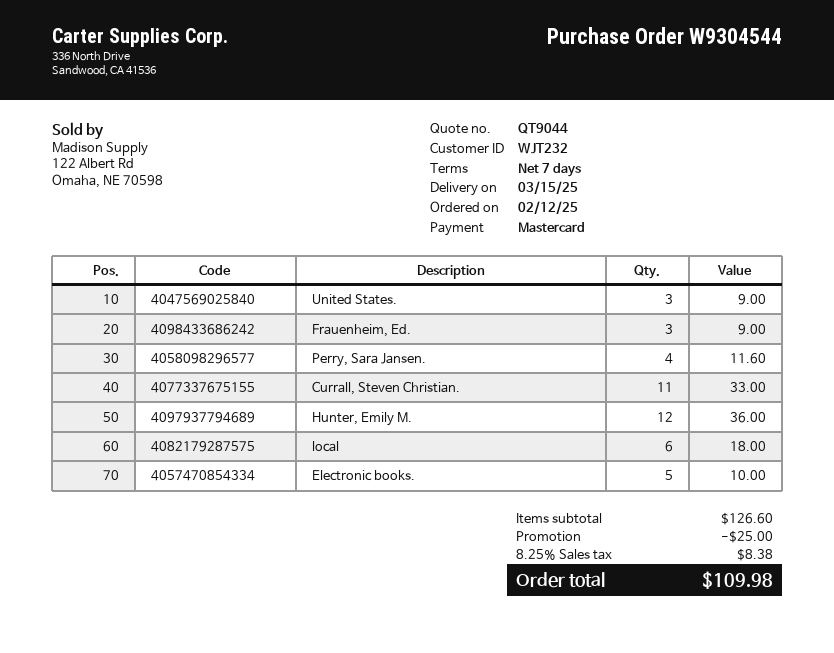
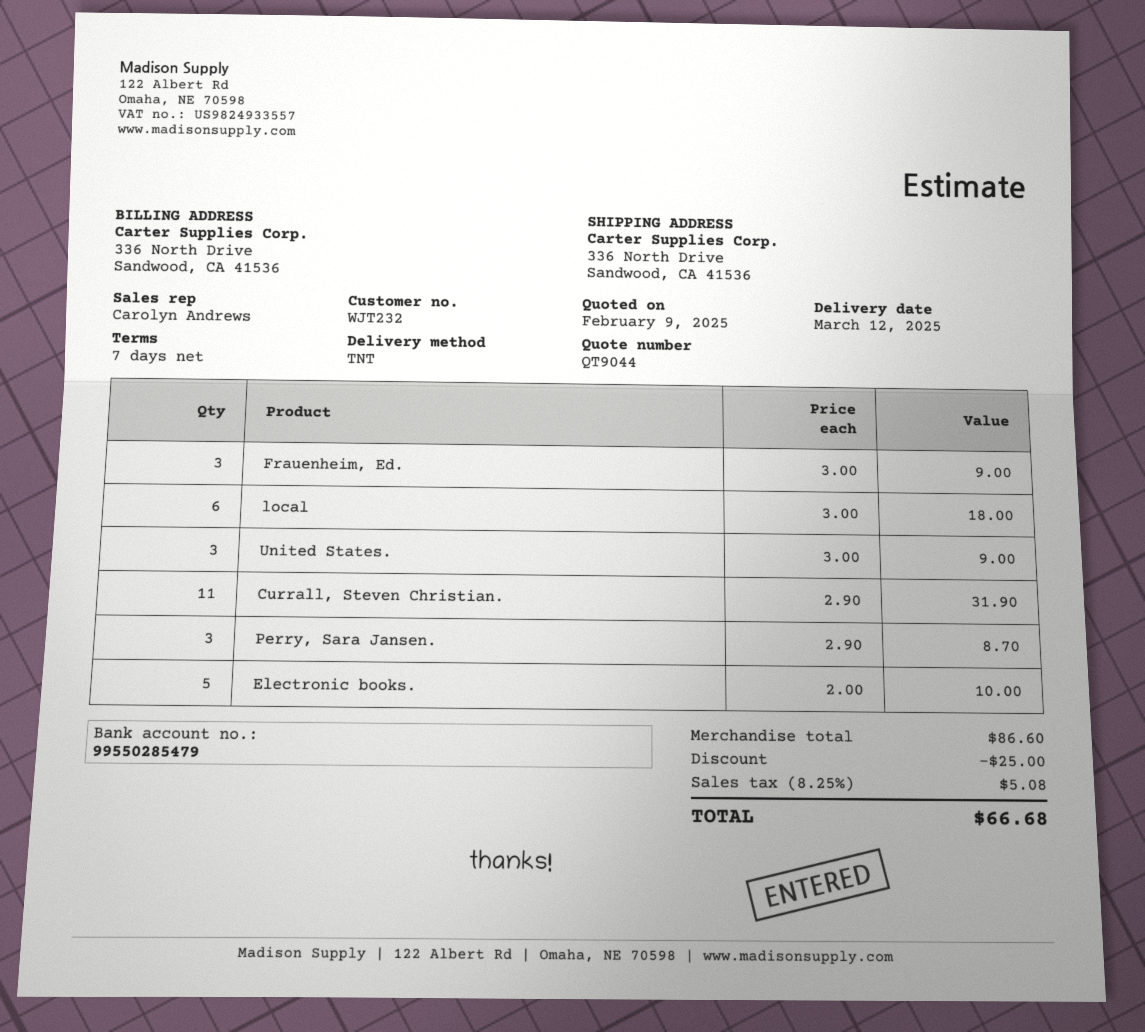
delivery date: 2025-03-15 -> 2025-03-12
Perry, Sara Jansen.: 4 for 11.60 -> 3 for 8.70
Currall, Steven Christian.: 11 for 33.00 -> 11 for 31.90
Hunter, Emily M.: 12 for 36.00 -> none
subtotal: 126.60 -> 86.60
tax: 8.25% = 8.38 -> 8.25% = 5.08
total: 109.98 -> 66.68

